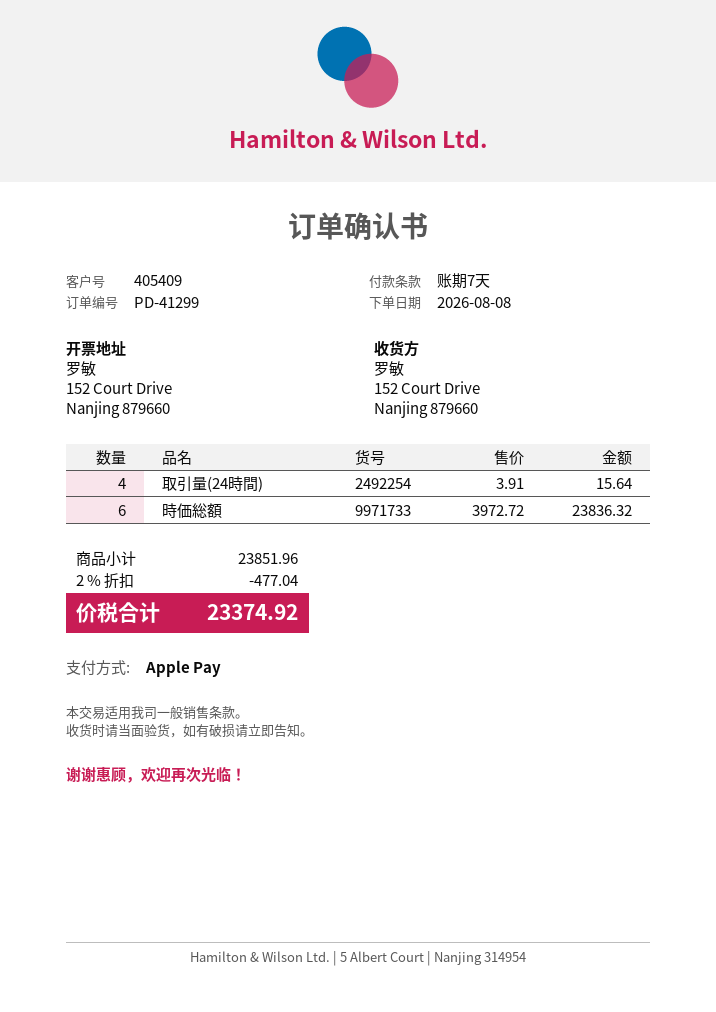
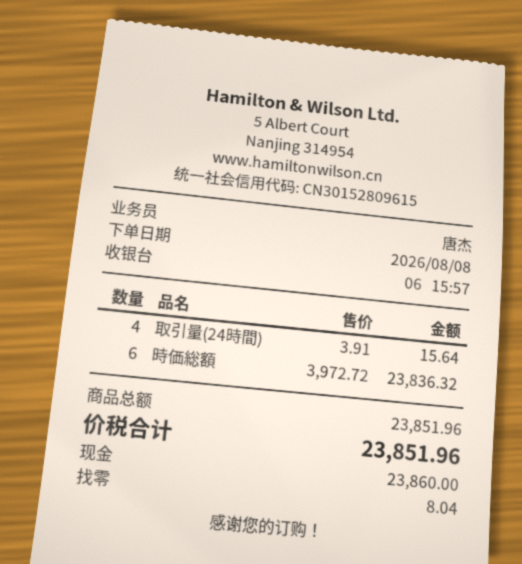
payment method: Apple Pay -> cash
discount: 2% = 477.04 -> none
total: 23374.92 -> 23851.96

